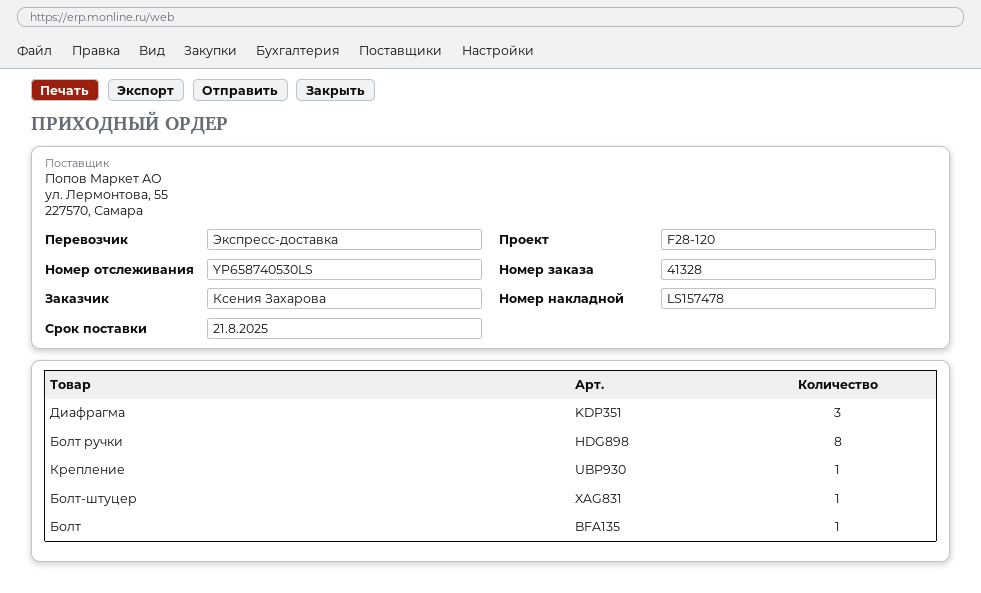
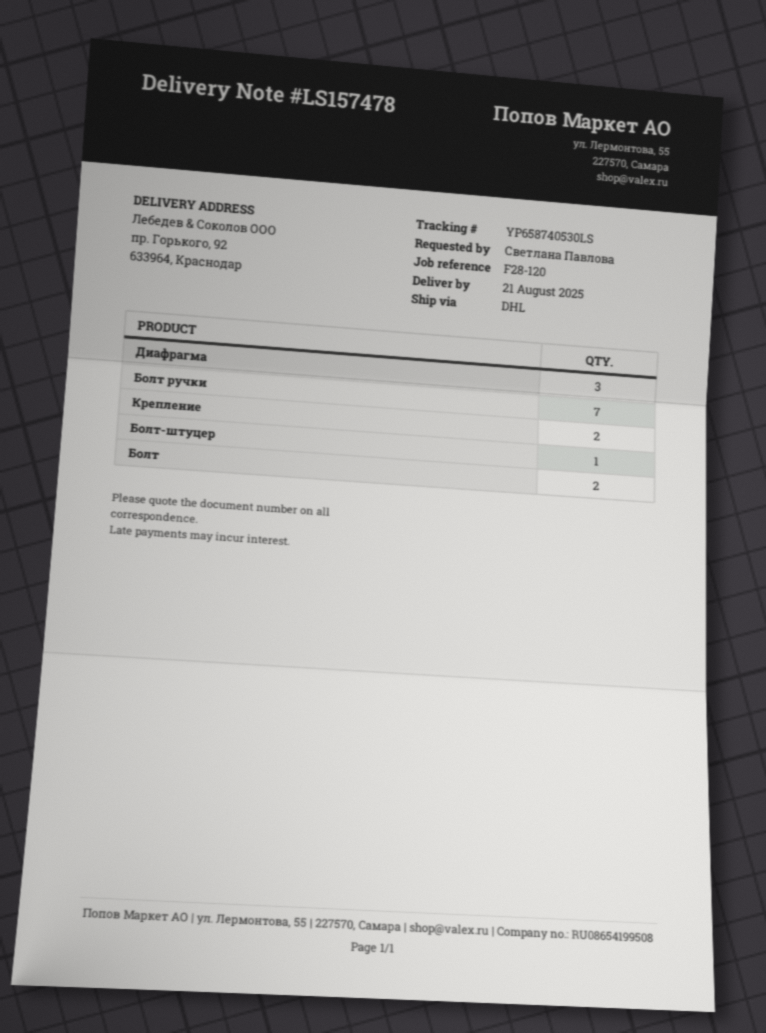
ordered by: Ксения Захарова -> Светлана Павлова
shipping method: express -> DHL
Болт ручки: 8 -> 7
Крепление: 1 -> 2
Болт: 1 -> 2

